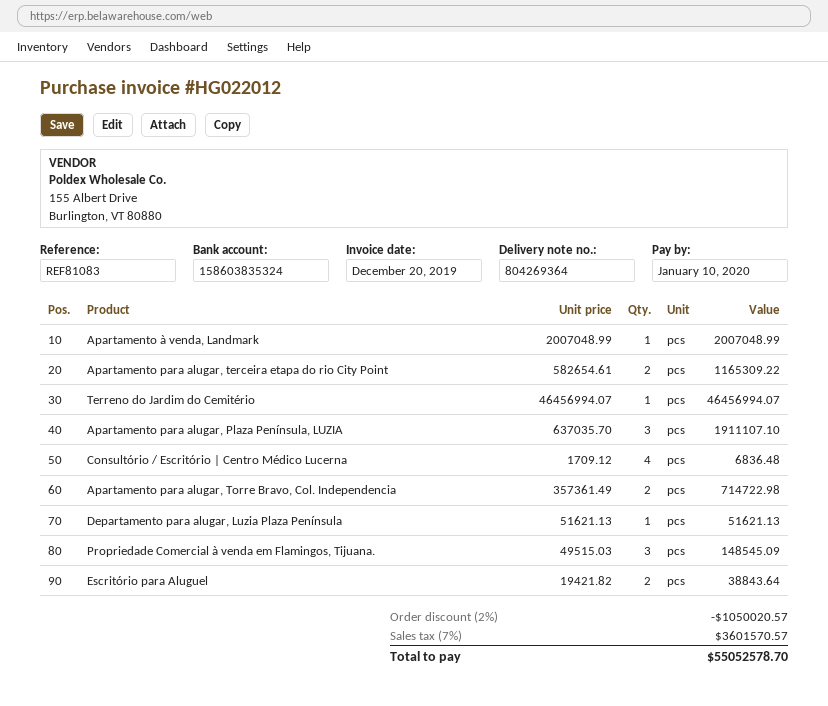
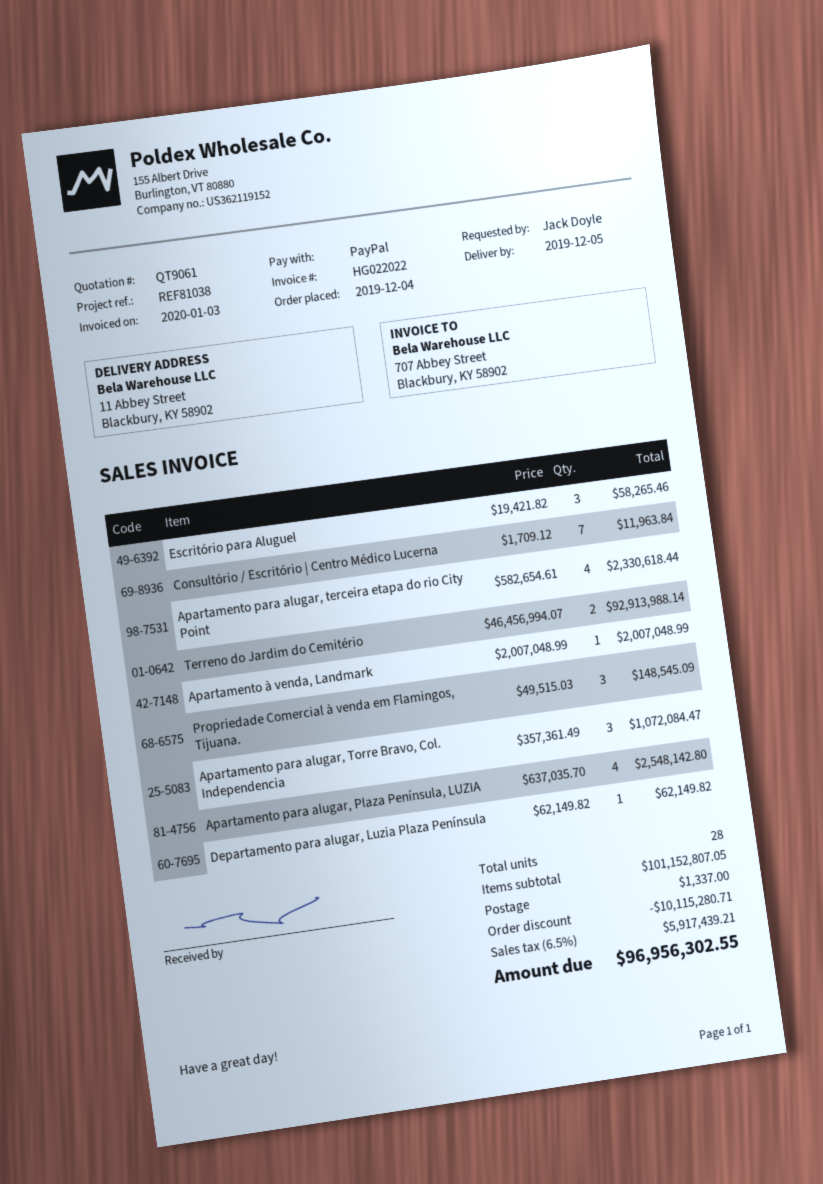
invoice number: HG022012 -> HG022022
invoice date: 2019-12-20 -> 2020-01-03
reference: REF81083 -> REF81038
Apartamento para alugar, terceira etapa do rio City Point: 2 x 582654.61 = 1165309.22 -> 4 x 582654.61 = 2330618.44
Terreno do Jardim do Cemitério: 1 x 46456994.07 = 46456994.07 -> 2 x 46456994.07 = 92913988.14
Apartamento para alugar, Plaza Península, LUZIA: 3 x 637035.70 = 1911107.10 -> 4 x 637035.70 = 2548142.80
Consultório / Escritório | Centro Médico Lucerna: 4 x 1709.12 = 6836.48 -> 7 x 1709.12 = 11963.84
Apartamento para alugar, Torre Bravo, Col. Independencia: 2 x 357361.49 = 714722.98 -> 3 x 357361.49 = 1072084.47
Departamento para alugar, Luzia Plaza Península: 1 x 51621.13 = 51621.13 -> 1 x 62149.82 = 62149.82
Escritório para Aluguel: 2 x 19421.82 = 38843.64 -> 3 x 19421.82 = 58265.46
discount: 1050020.57 -> 10115280.71
shipping: none -> 1337.00
tax: 7% = 3601570.57 -> 6.5% = 5917439.21
total: 55052578.70 -> 96956302.55

